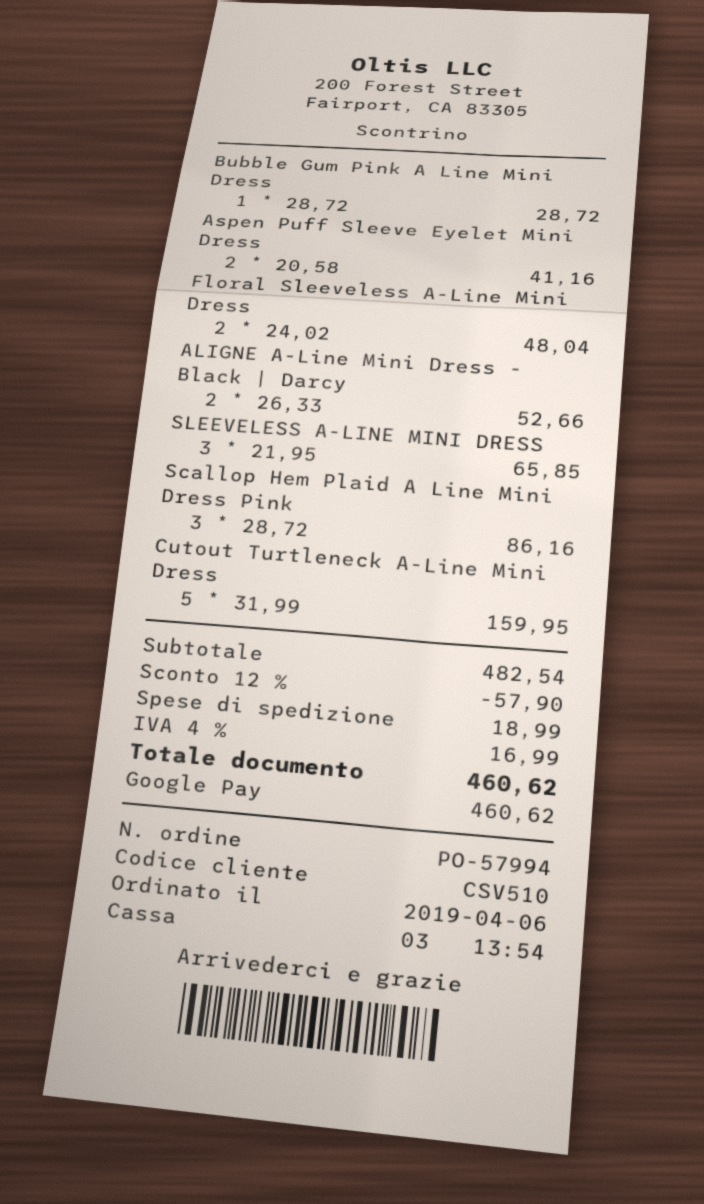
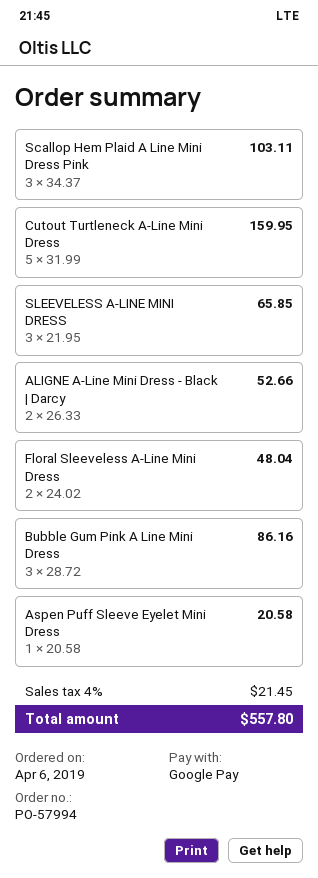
Bubble Gum Pink A Line Mini Dress: 1 x 28.72 = 28.72 -> 3 x 28.72 = 86.16
Aspen Puff Sleeve Eyelet Mini Dress: 2 x 20.58 = 41.16 -> 1 x 20.58 = 20.58
Scallop Hem Plaid A Line Mini Dress Pink: 3 x 28.72 = 86.16 -> 3 x 34.37 = 103.11
discount: 12% = 57.90 -> none
shipping: 18.99 -> none
tax: 4% = 16.99 -> 4% = 21.45
total: 460.62 -> 557.80

